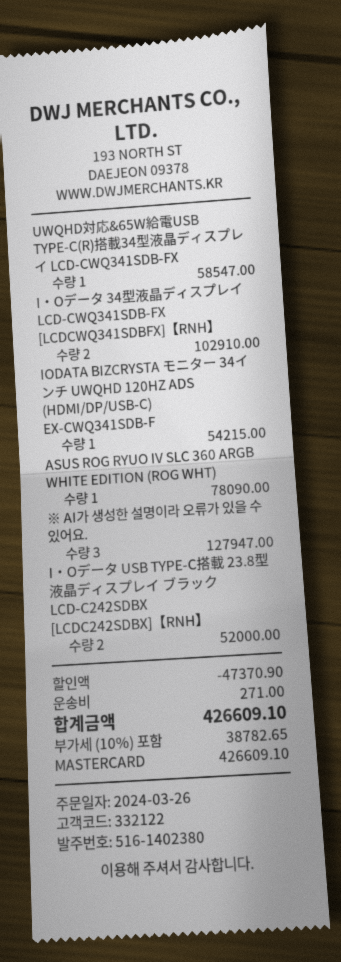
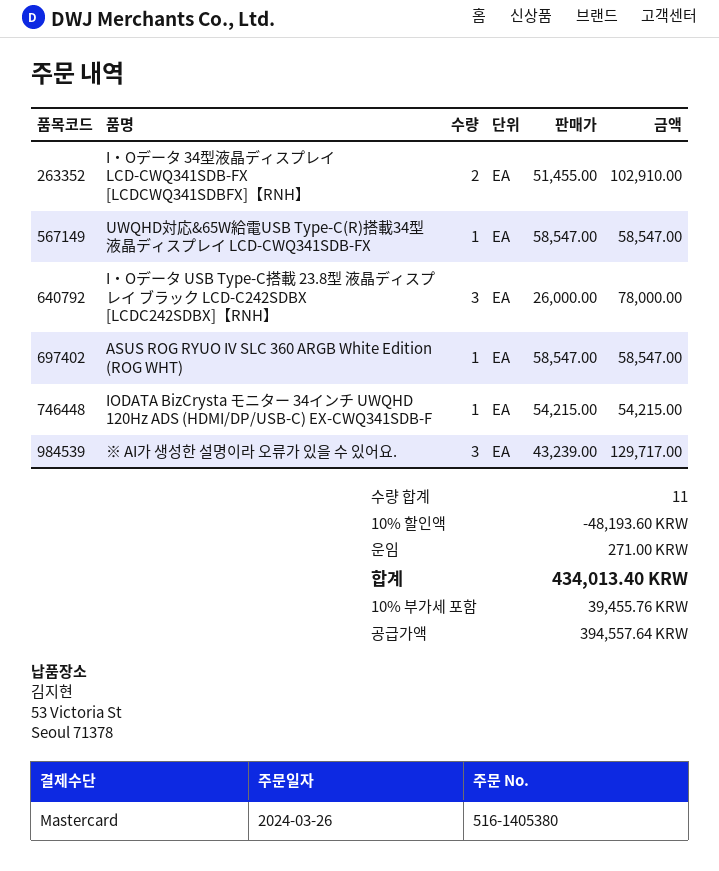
order number: 516-1402380 -> 516-1405380
ASUS ROG RYUO IV SLC 360 ARGB WHITE EDITION (ROG WHT): 1 for 78090.00 -> 1 for 58547.00
※ AI가 생성한 설명이라 오류가 있을 수 있어요.: 3 for 127947.00 -> 3 for 129717.00
I・Oデータ USB TYPE-C搭載 23.8型 液晶ディスプレイ ブラック LCD-C242SDBX [LCDC242SDBX]【RNH】: 2 for 52000.00 -> 3 for 78000.00
discount: 47370.90 -> 48193.60
tax: 10% = 38782.65 -> 10% = 39455.76
total: 426609.10 -> 434013.40

